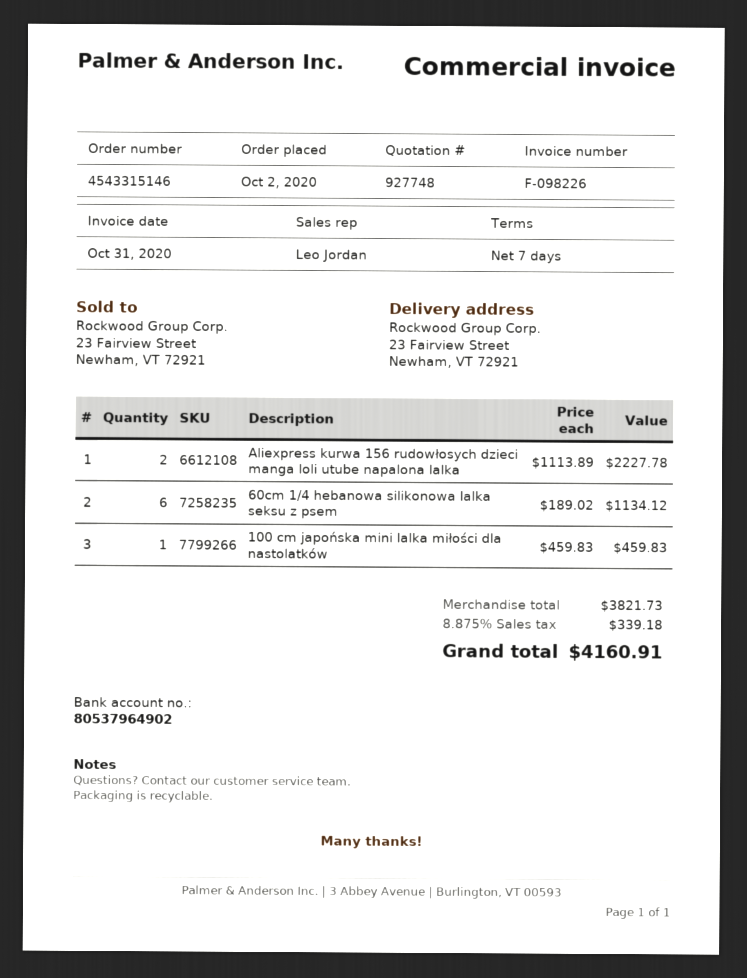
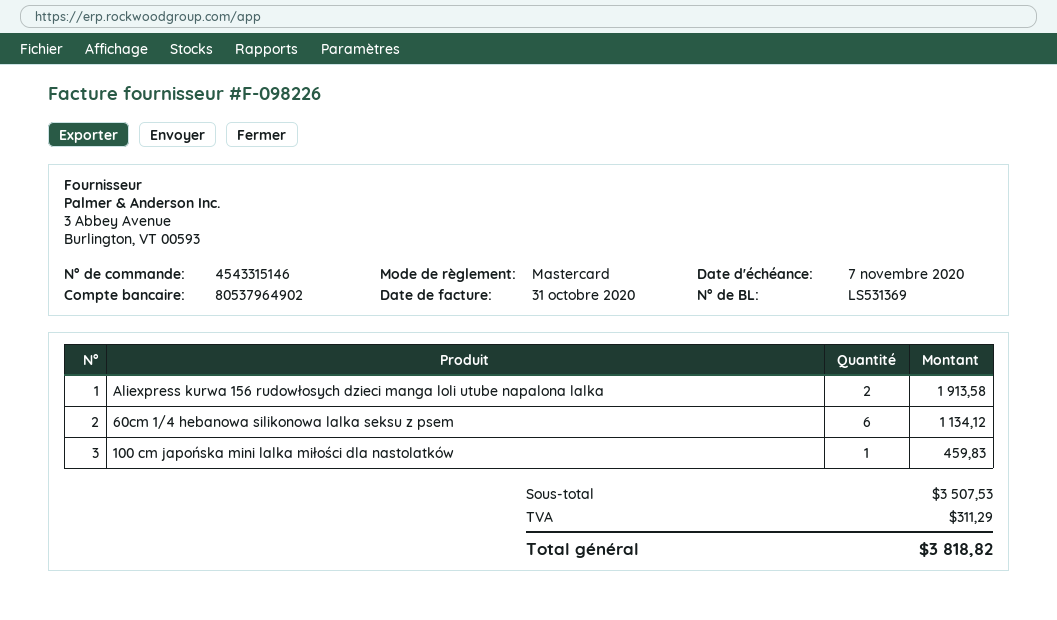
Aliexpress kurwa 156 rudowłosych dzieci manga loli utube napalona lalka: 2 for 2227.78 -> 2 for 1913.58
subtotal: 3821.73 -> 3507.53
tax: 339.18 -> 311.29
total: 4160.91 -> 3818.82

